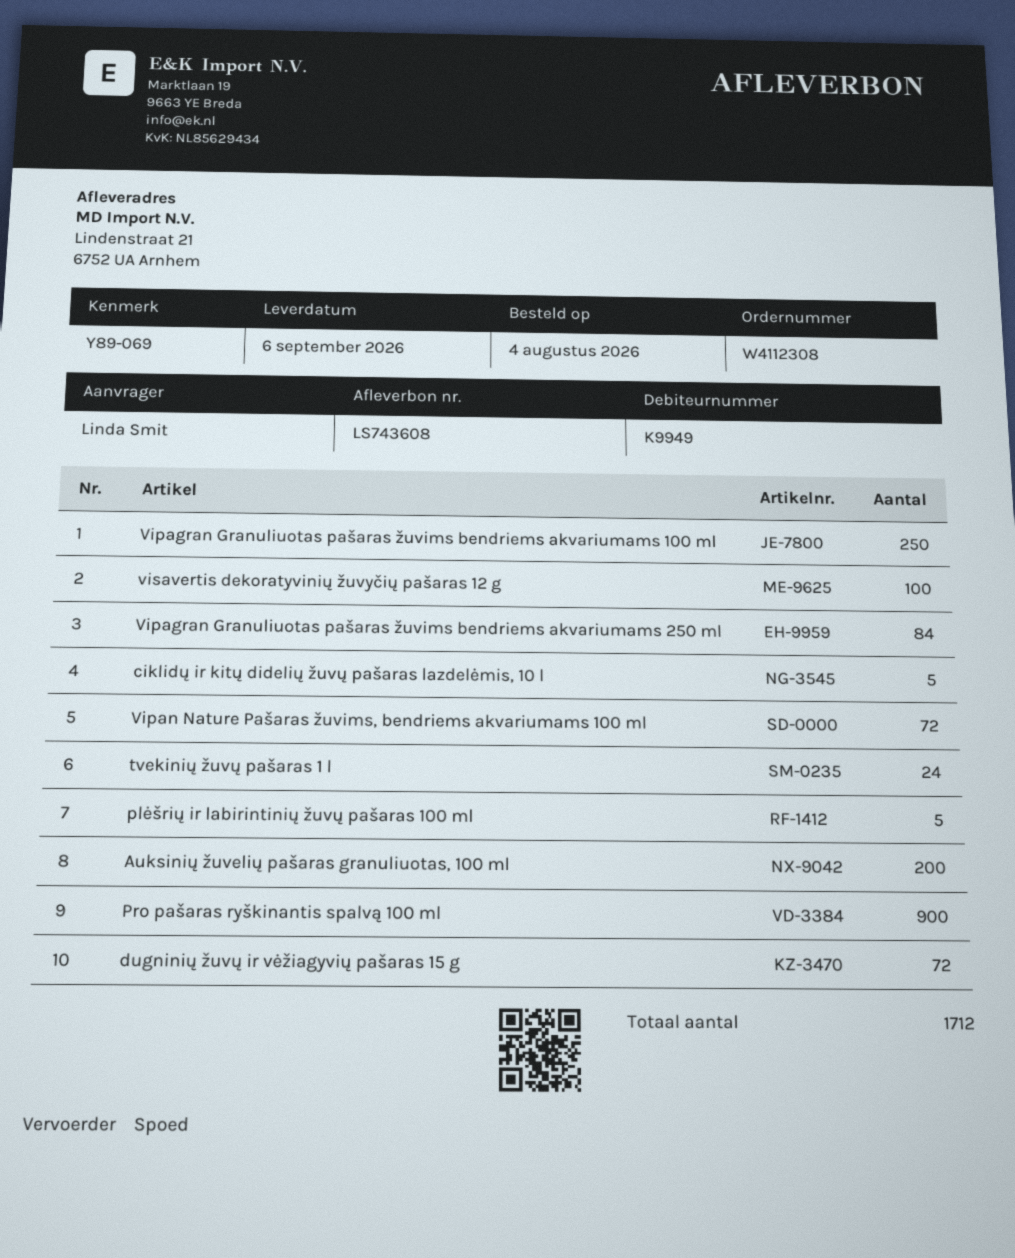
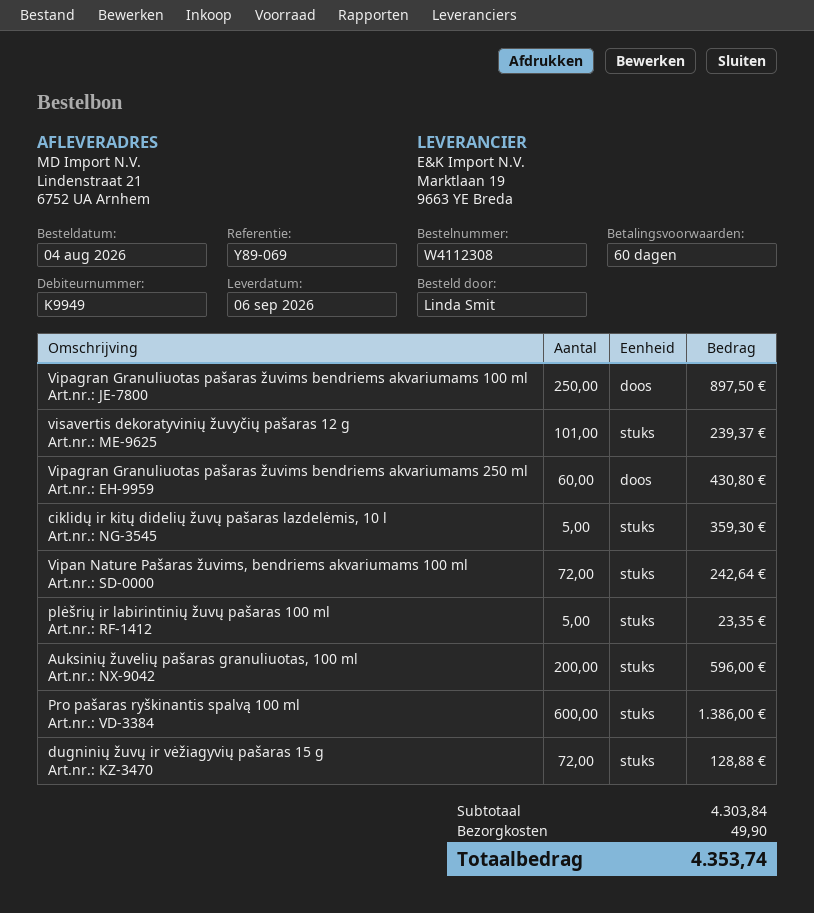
visavertis dekoratyvinių žuvyčių pašaras 12 g: 100 -> 101
Vipagran Granuliuotas pašaras žuvims bendriems akvariumams 250 ml: 84 -> 60
tvekinių žuvų pašaras 1 l: 24 -> none
Pro pašaras ryškinantis spalvą 100 ml: 900 -> 600

